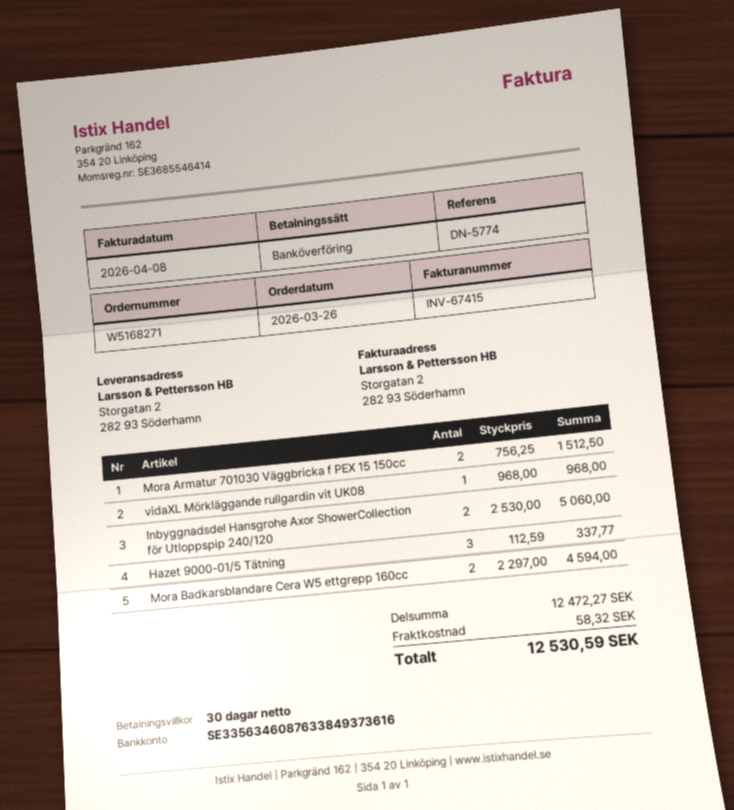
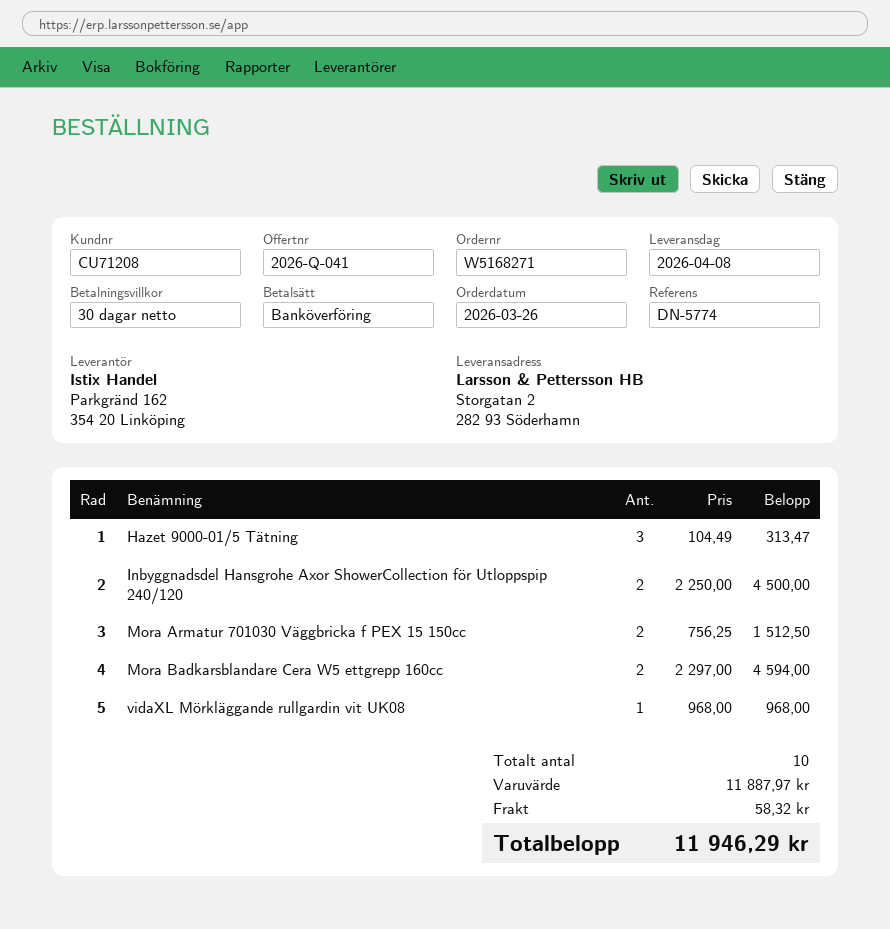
Inbyggnadsdel Hansgrohe Axor ShowerCollection för Utloppspip 240/120: 2 x 2530.00 = 5060.00 -> 2 x 2250.00 = 4500.00
Hazet 9000-01/5 Tätning: 3 x 112.59 = 337.77 -> 3 x 104.49 = 313.47
subtotal: 12472.27 -> 11887.97
total: 12530.59 -> 11946.29

